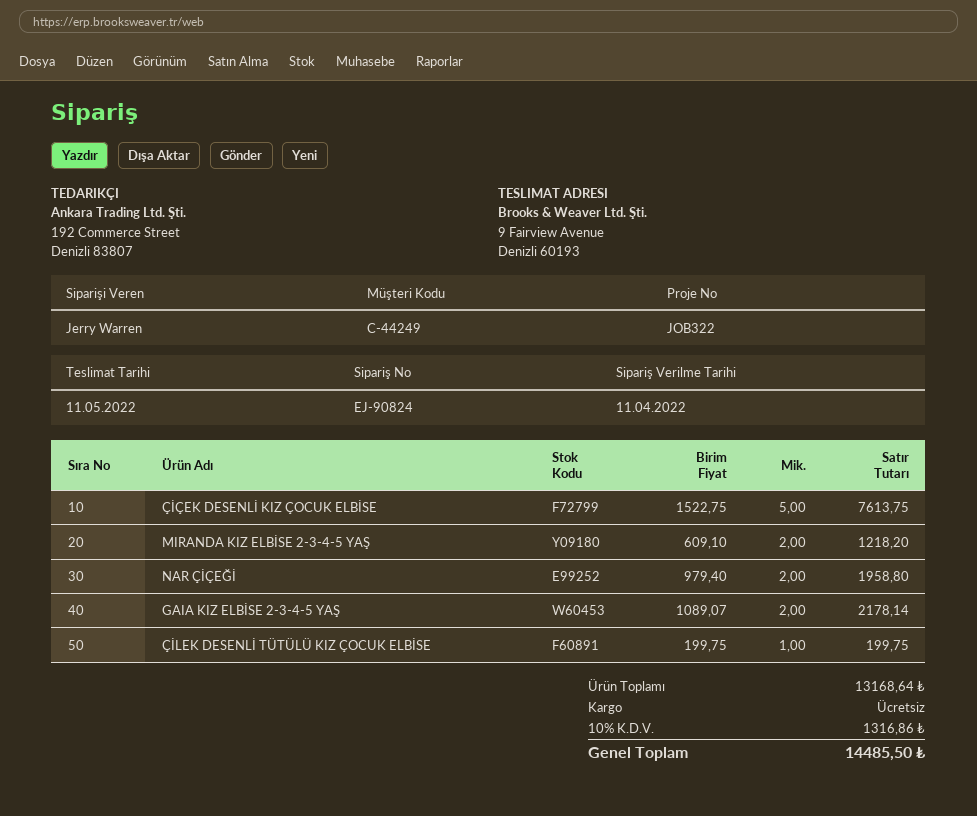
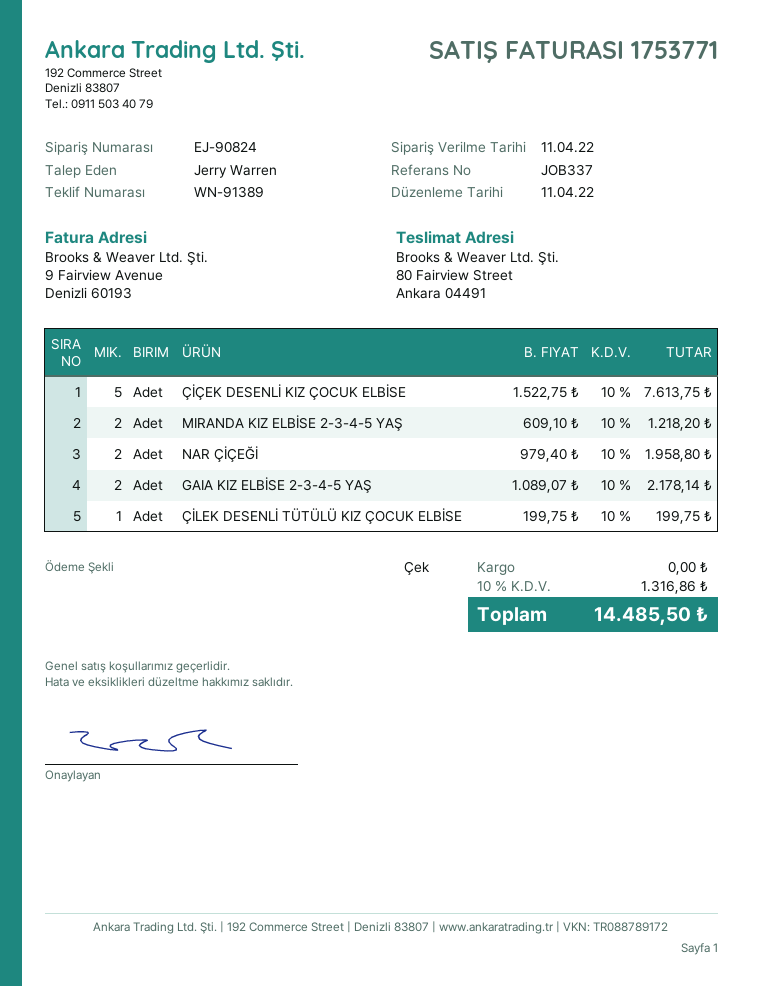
reference: JOB322 -> JOB337
ship to: 9 Fairview Avenue, Denizli 60193 -> 80 Fairview Street, Ankara 04491

